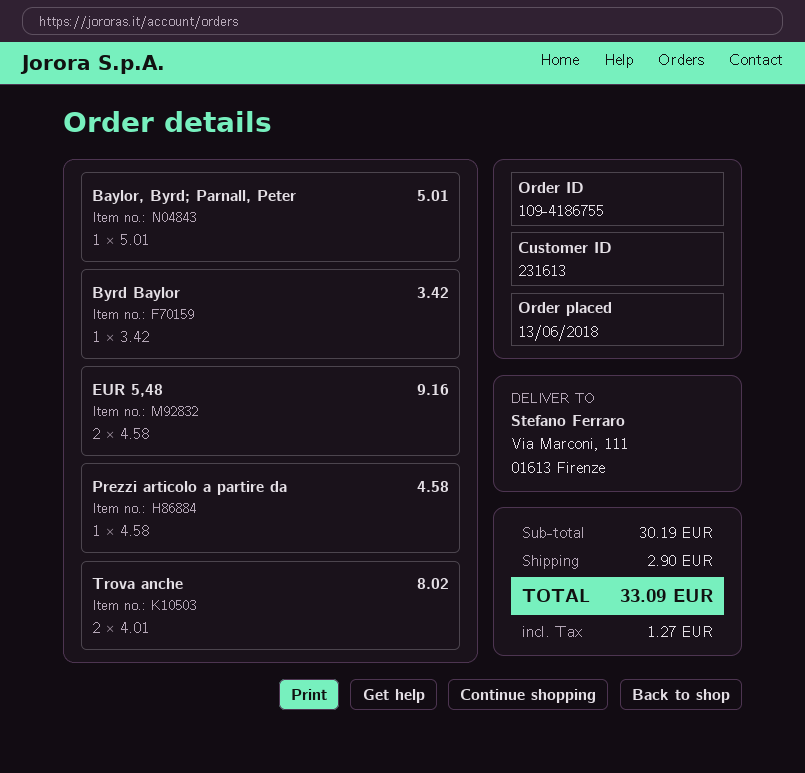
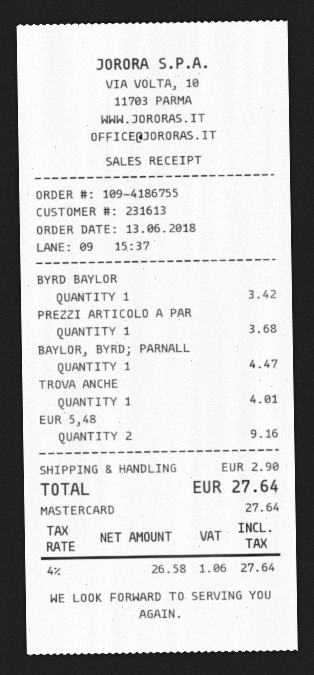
Baylor, Byrd; Parnall, Peter: 1 for 5.01 -> 1 for 4.47
Prezzi articolo a partire da: 1 for 4.58 -> 1 for 3.68
Trova anche: 2 for 8.02 -> 1 for 4.01
tax: 1.27 -> 1.06
total: 33.09 -> 27.64

